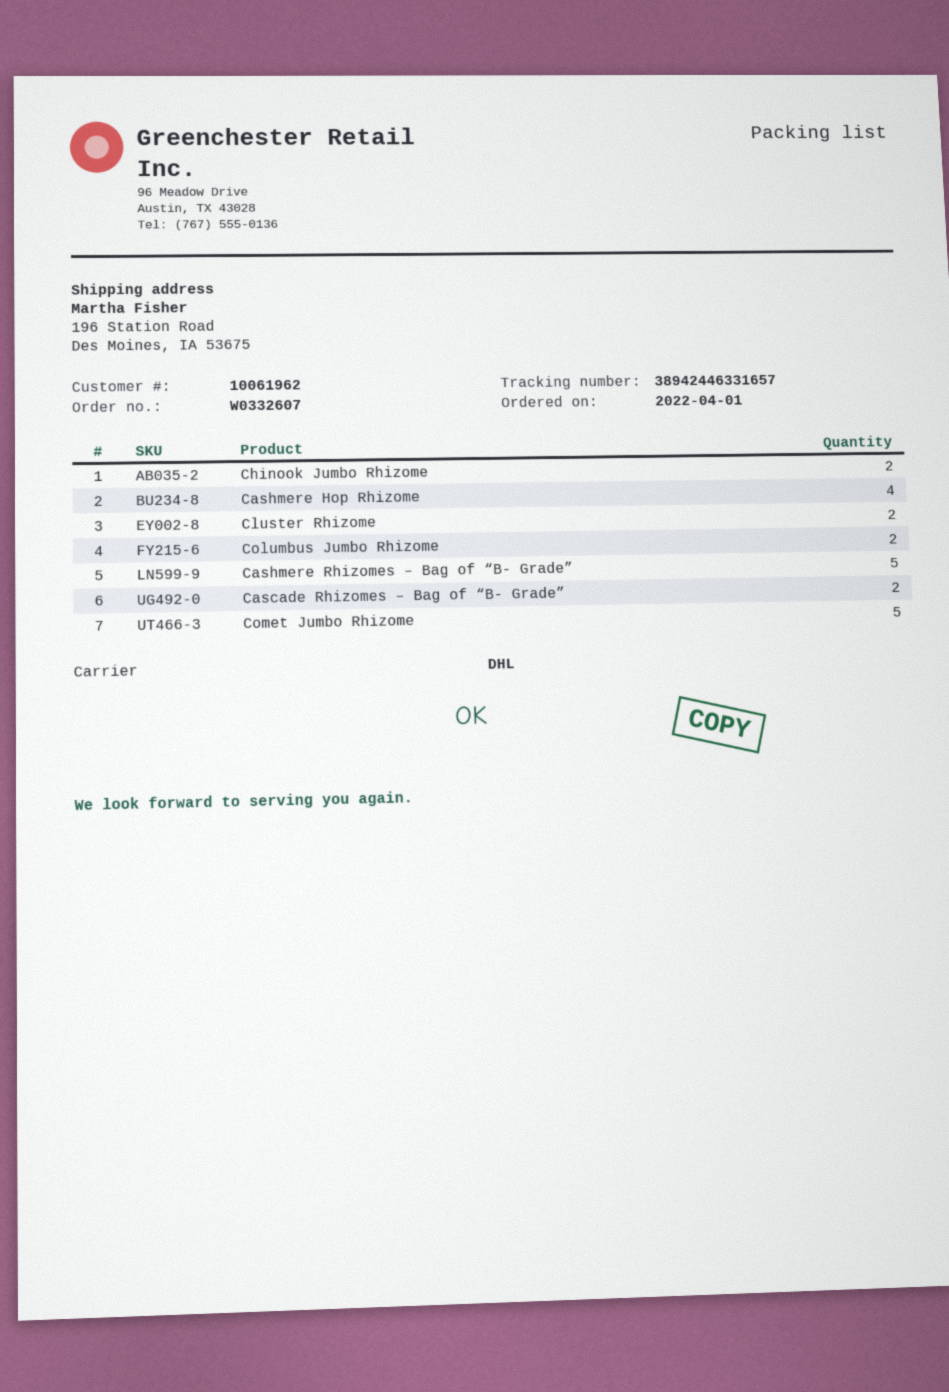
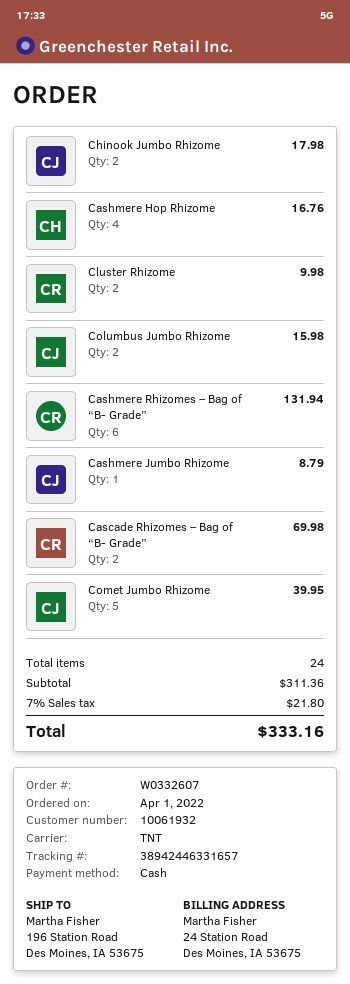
customer number: 10061962 -> 10061932
shipping method: DHL -> TNT
Cashmere Rhizomes – Bag of “B- Grade”: 5 -> 6
Cashmere Jumbo Rhizome: none -> 1

